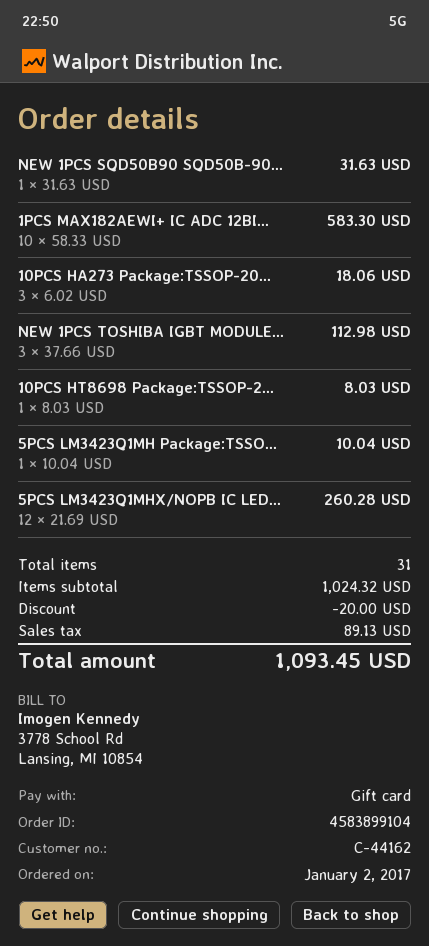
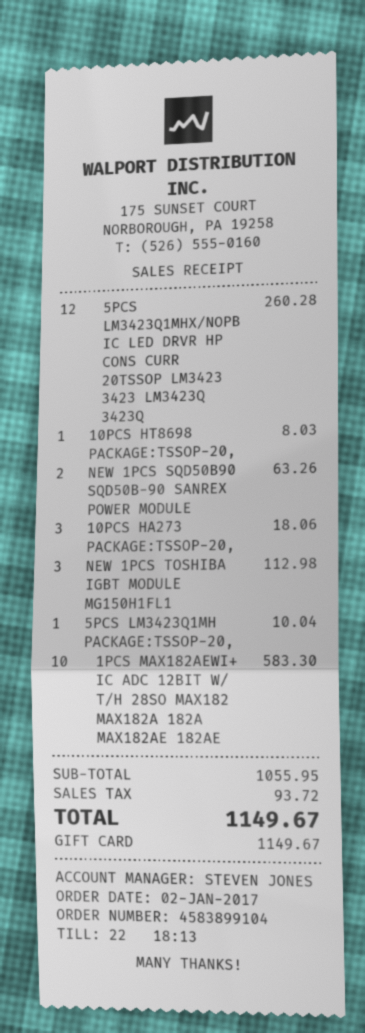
NEW 1PCS SQD50B90 SQD50B-90...: 1 for 31.63 -> 2 for 63.26
subtotal: 1024.32 -> 1055.95
discount: 20.00 -> none
tax: 89.13 -> 93.72
total: 1093.45 -> 1149.67

